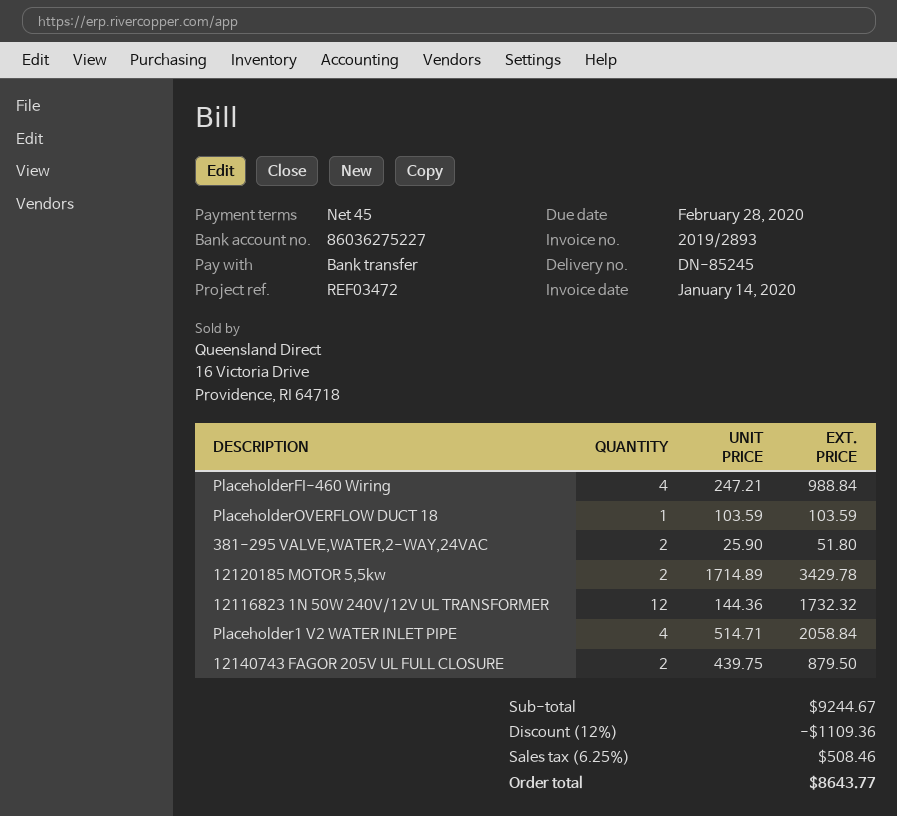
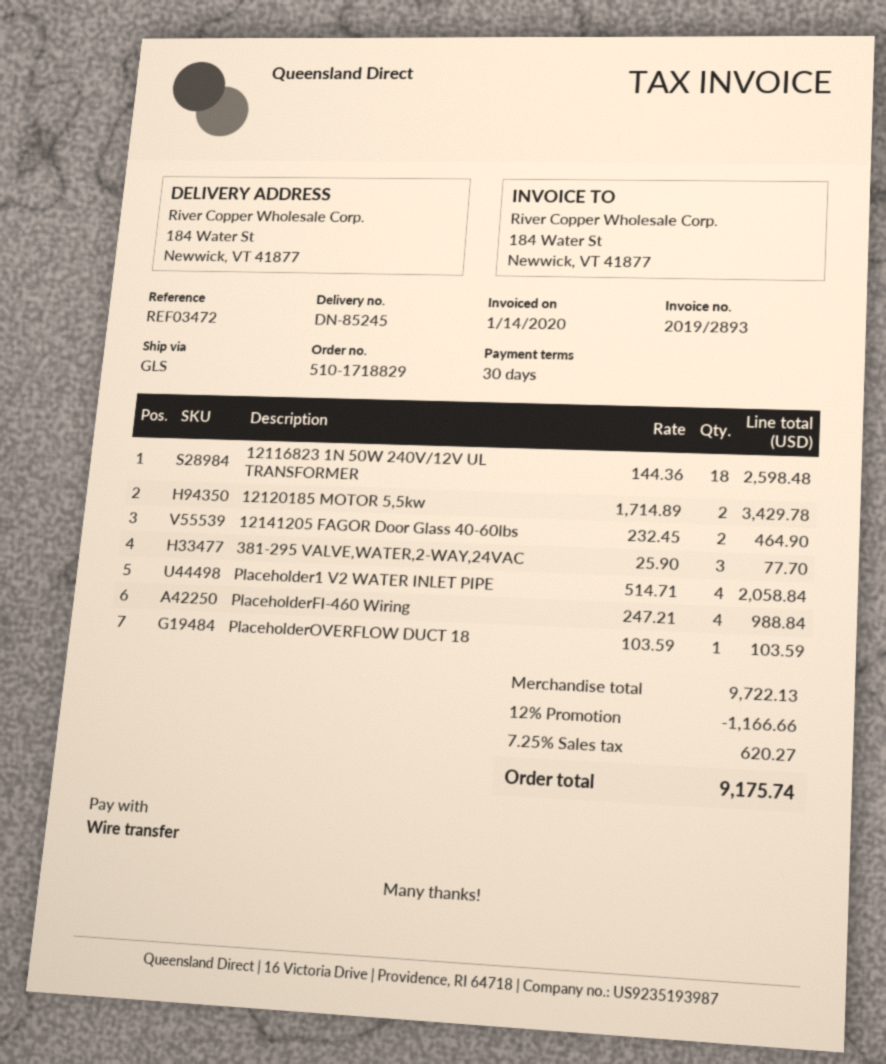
payment terms: 45 days -> 30 days
381-295 VALVE,WATER,2-WAY,24VAC: 2 x 25.90 = 51.80 -> 3 x 25.90 = 77.70
12116823 1N 50W 240V/12V UL TRANSFORMER: 12 x 144.36 = 1732.32 -> 18 x 144.36 = 2598.48
12140743 FAGOR 205V UL FULL CLOSURE: 2 x 439.75 = 879.50 -> none
12141205 FAGOR Door Glass 40-60lbs: none -> 2 x 232.45 = 464.90
subtotal: 9244.67 -> 9722.13
discount: 12% = 1109.36 -> 12% = 1166.66
tax: 6.25% = 508.46 -> 7.25% = 620.27
total: 8643.77 -> 9175.74

